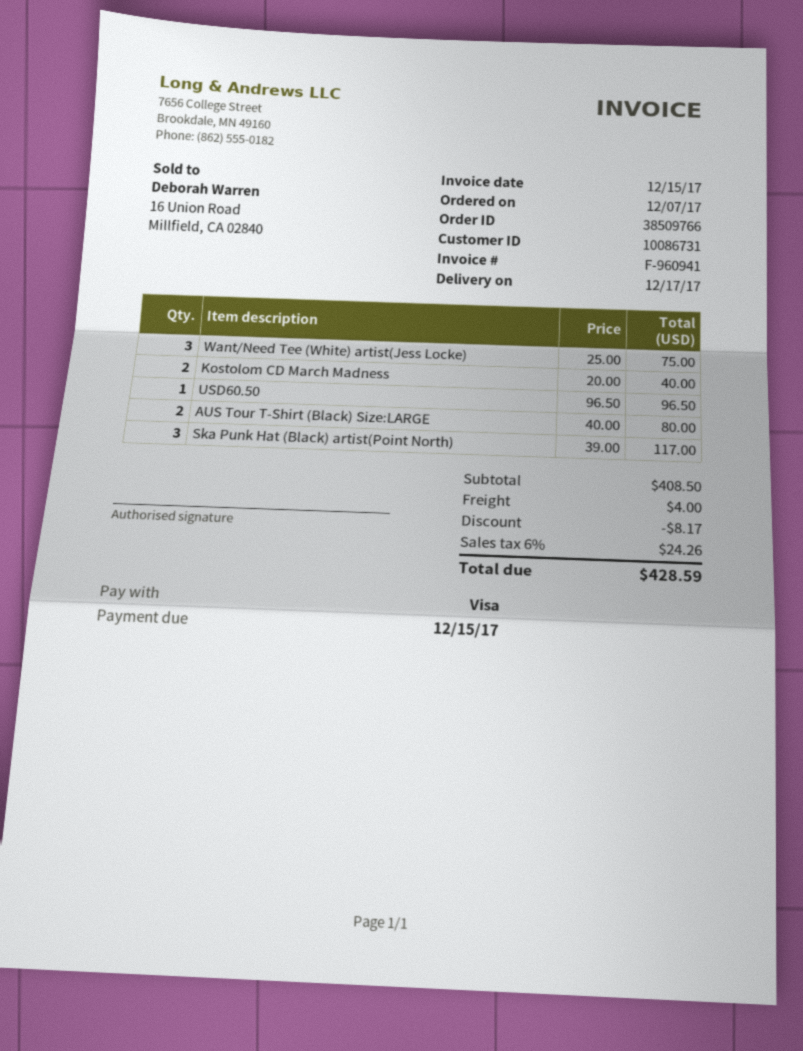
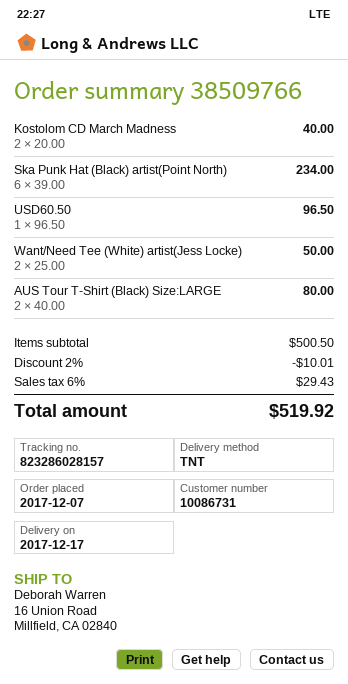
Want/Need Tee (White) artist(Jess Locke): 3 x 25.00 = 75.00 -> 2 x 25.00 = 50.00
Ska Punk Hat (Black) artist(Point North): 3 x 39.00 = 117.00 -> 6 x 39.00 = 234.00
subtotal: 408.50 -> 500.50
discount: 8.17 -> 10.01
shipping: 4.00 -> none
tax: 6% = 24.26 -> 6% = 29.43
total: 428.59 -> 519.92

